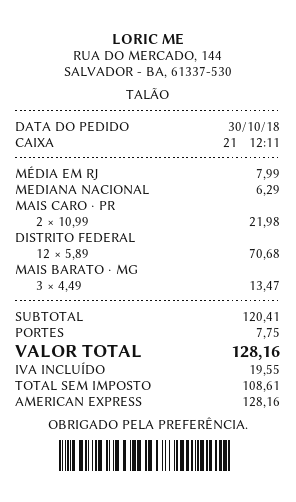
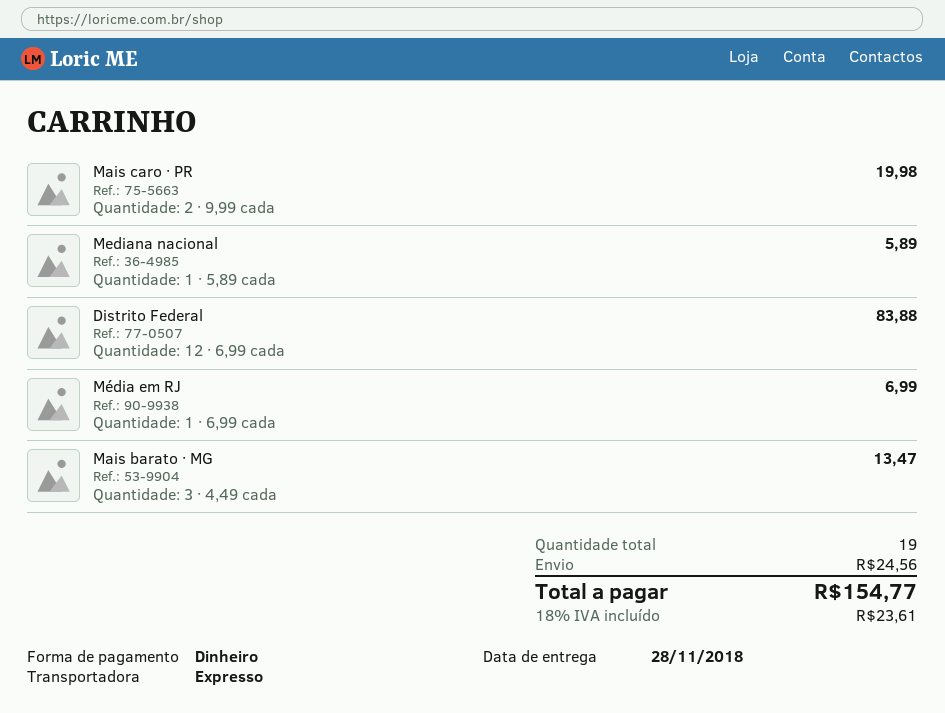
payment method: American Express -> cash
MÉDIA EM RJ: 1 x 7.99 = 7.99 -> 1 x 6.99 = 6.99
MEDIANA NACIONAL: 1 x 6.29 = 6.29 -> 1 x 5.89 = 5.89
MAIS CARO · PR: 2 x 10.99 = 21.98 -> 2 x 9.99 = 19.98
DISTRITO FEDERAL: 12 x 5.89 = 70.68 -> 12 x 6.99 = 83.88
shipping: 7.75 -> 24.56
tax: 19.55 -> 23.61
total: 128.16 -> 154.77

